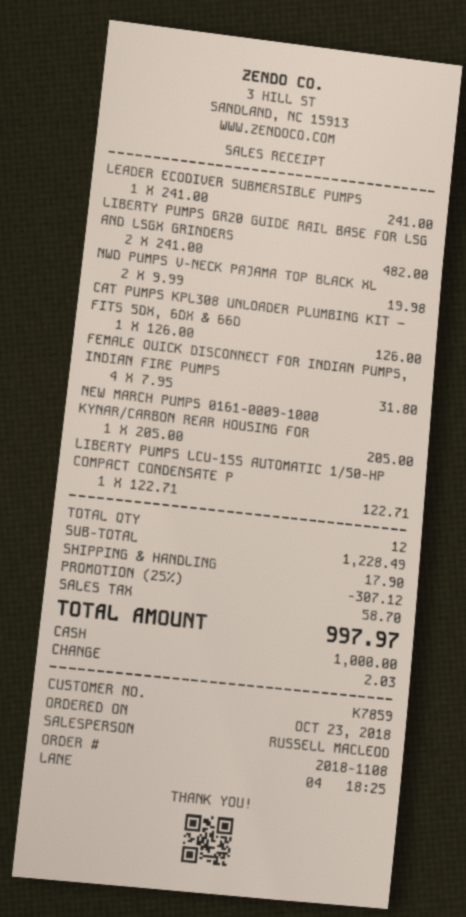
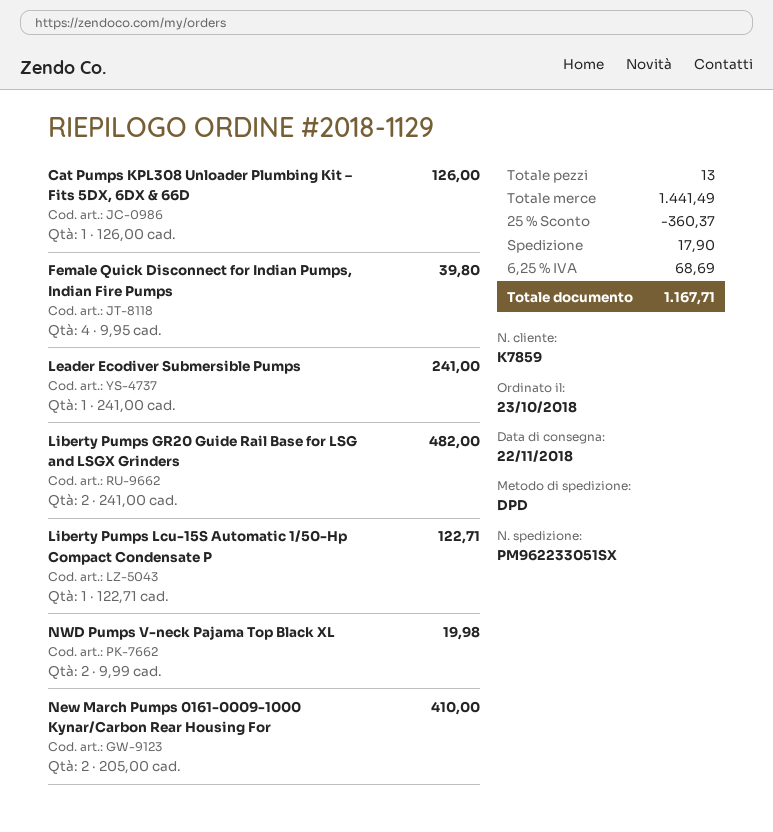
order number: 2018-1108 -> 2018-1129
FEMALE QUICK DISCONNECT FOR INDIAN PUMPS, INDIAN FIRE PUMPS: 4 x 7.95 = 31.80 -> 4 x 9.95 = 39.80
NEW MARCH PUMPS 0161-0009-1000 KYNAR/CARBON REAR HOUSING FOR: 1 x 205.00 = 205.00 -> 2 x 205.00 = 410.00
total quantity: 12 -> 13
subtotal: 1228.49 -> 1441.49
discount: 25% = 307.12 -> 25% = 360.37
tax: 58.70 -> 68.69
total: 997.97 -> 1167.71

